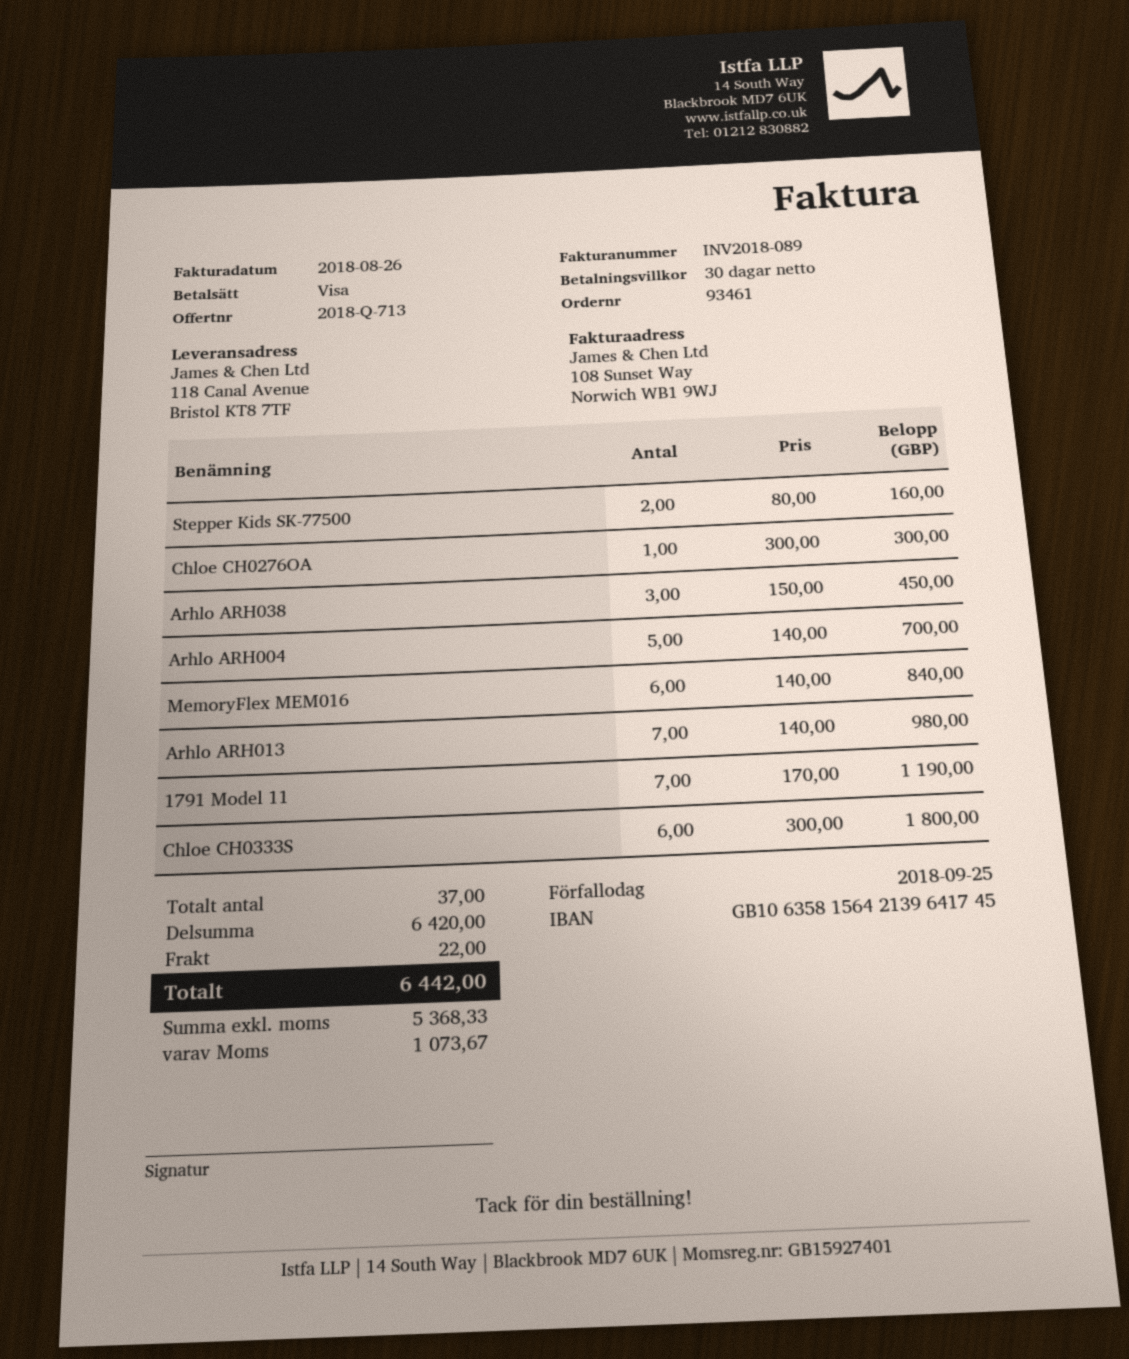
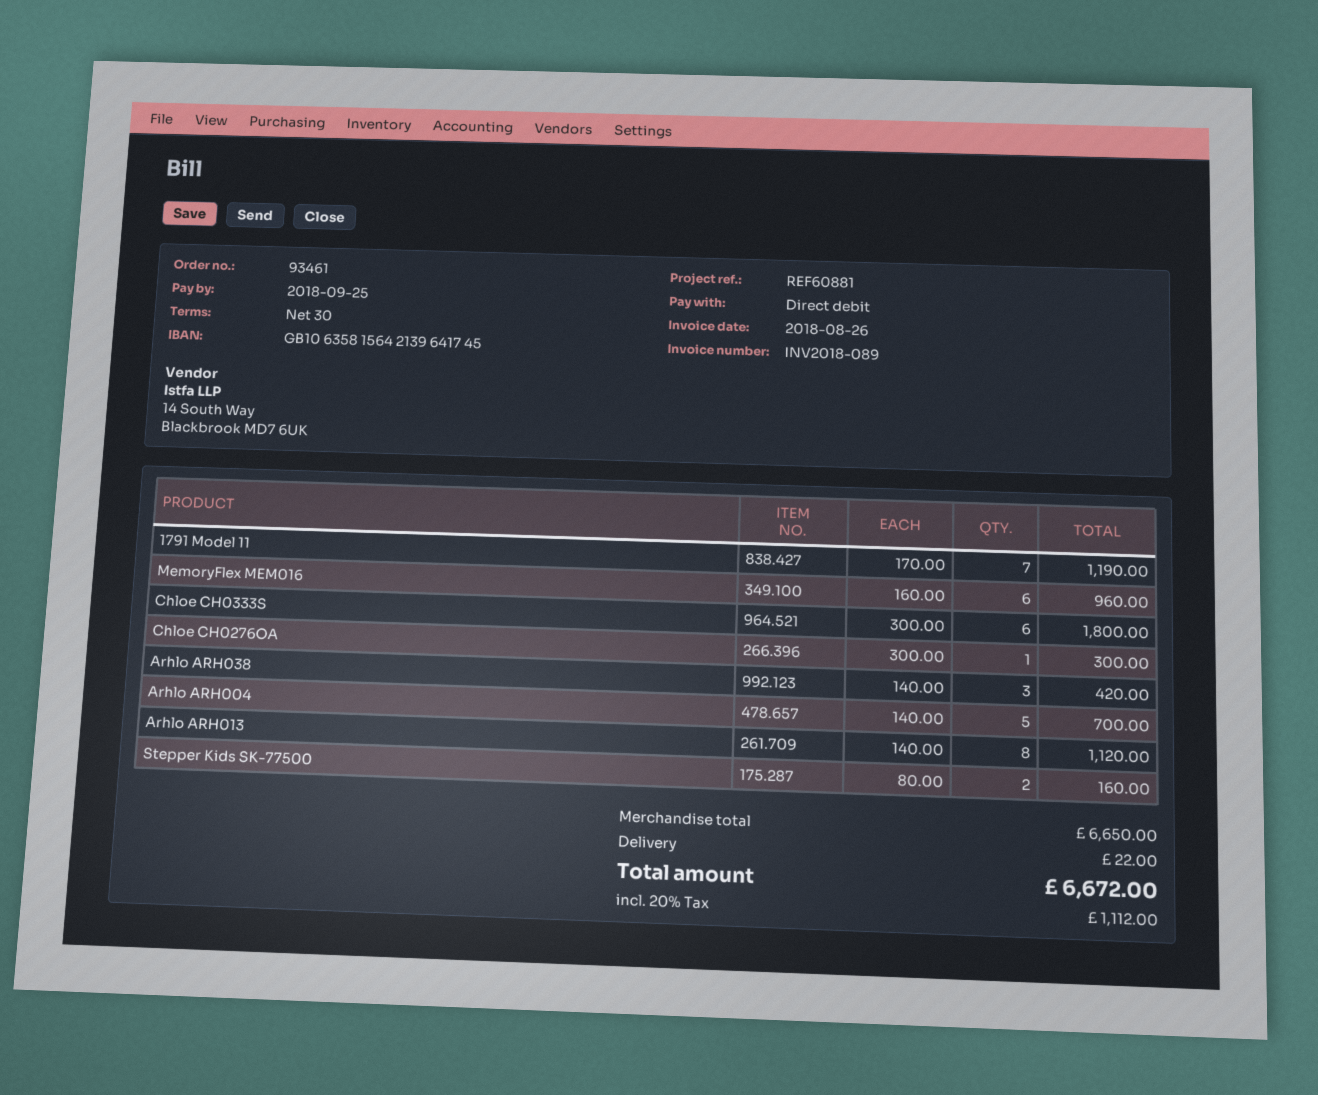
payment method: Visa -> direct debit
Arhlo ARH038: 3 x 150.00 = 450.00 -> 3 x 140.00 = 420.00
MemoryFlex MEM016: 6 x 140.00 = 840.00 -> 6 x 160.00 = 960.00
Arhlo ARH013: 7 x 140.00 = 980.00 -> 8 x 140.00 = 1120.00
subtotal: 6420.00 -> 6650.00
tax: 1073.67 -> 1112.00
total: 6442.00 -> 6672.00

